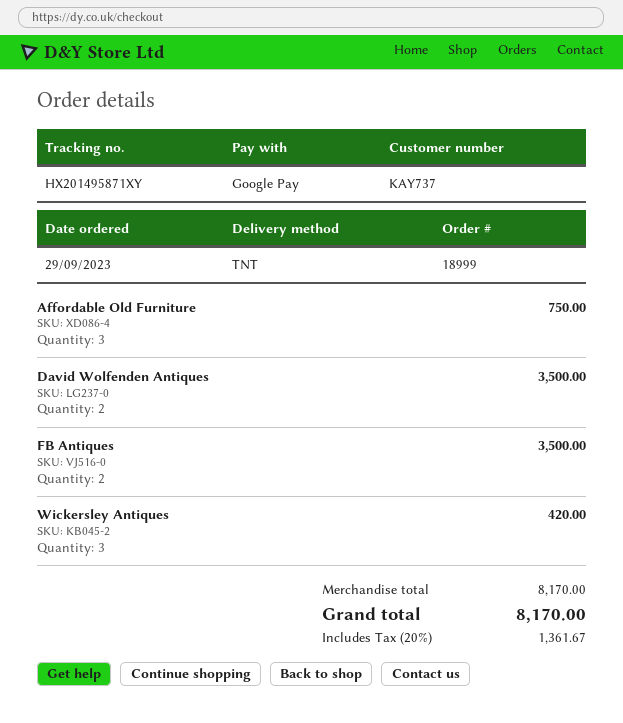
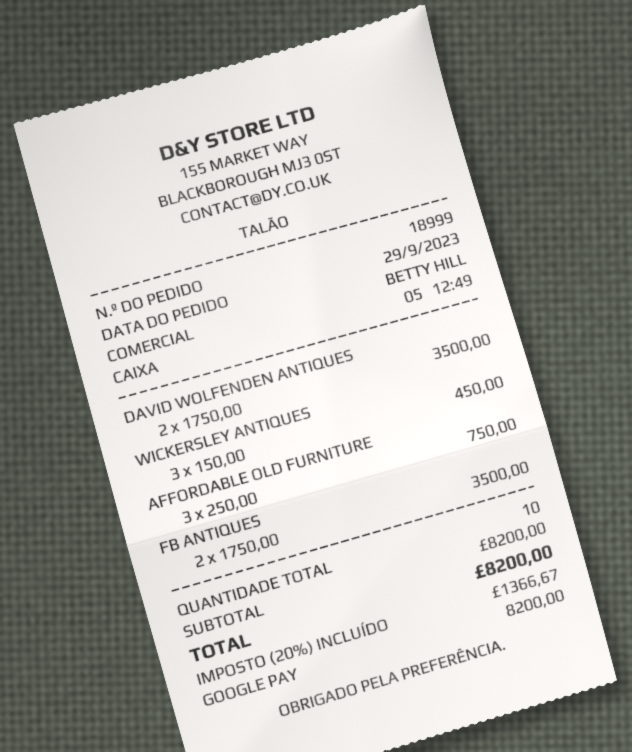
Wickersley Antiques: 3 for 420.00 -> 3 for 450.00
subtotal: 8170.00 -> 8200.00
tax: 20% = 1361.67 -> 20% = 1366.67
total: 8170.00 -> 8200.00

